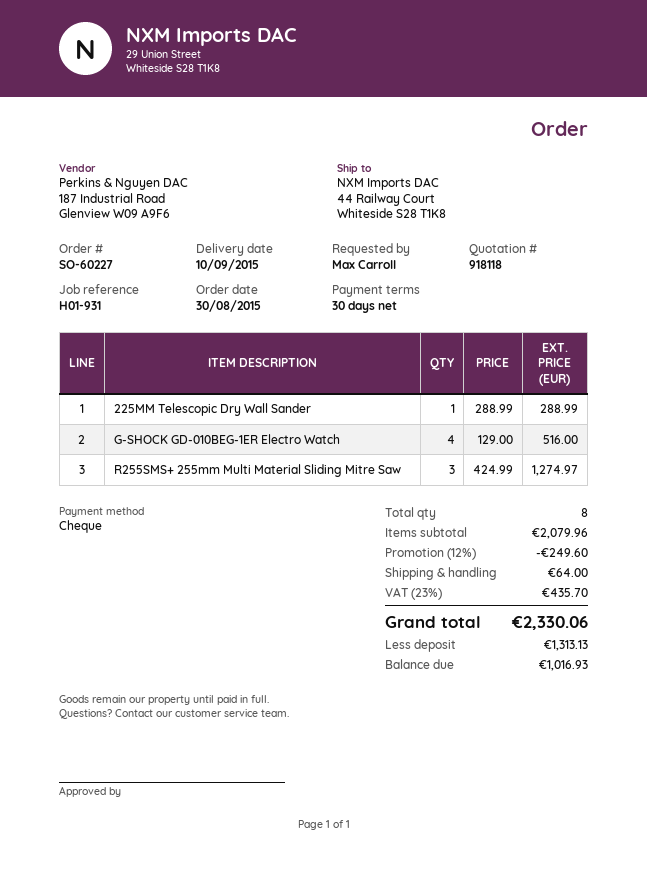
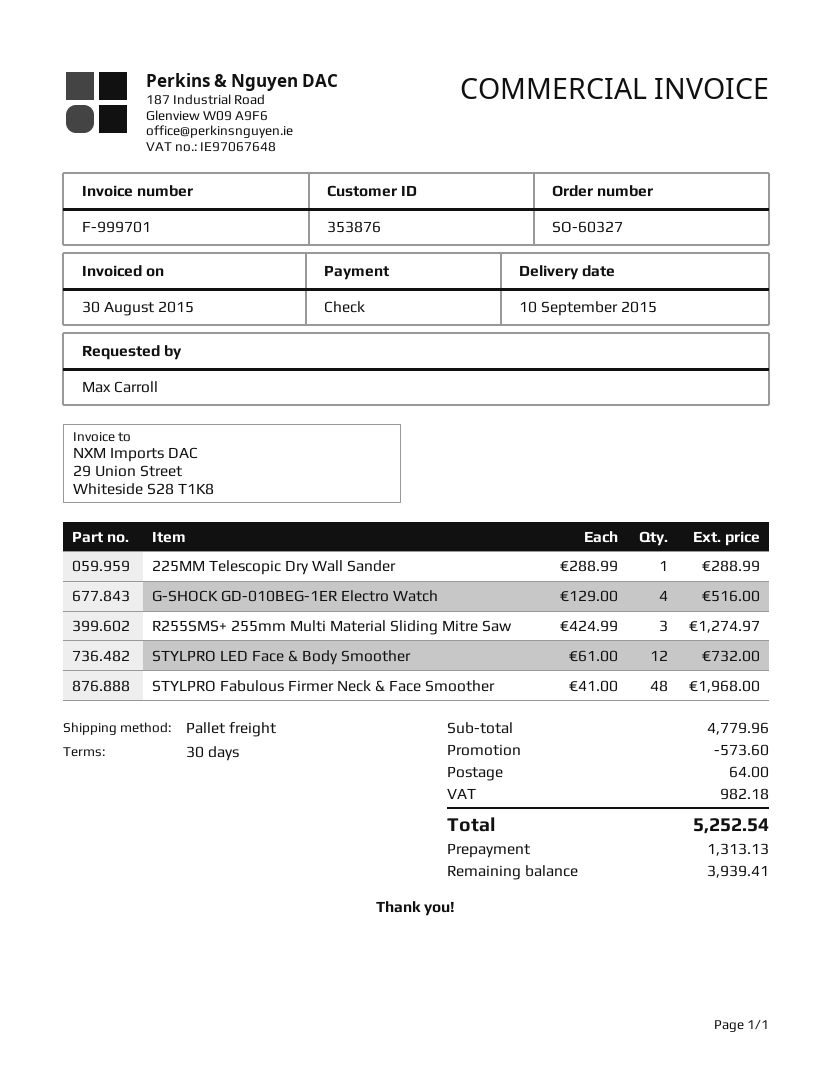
order number: SO-60227 -> SO-60327
STYLPRO LED Face & Body Smoother: none -> 12 x 61.00 = 732.00
STYLPRO Fabulous Firmer Neck & Face Smoother: none -> 48 x 41.00 = 1968.00
subtotal: 2079.96 -> 4779.96
discount: 249.60 -> 573.60
tax: 435.70 -> 982.18
total: 2330.06 -> 5252.54
balance: 1016.93 -> 3939.41

